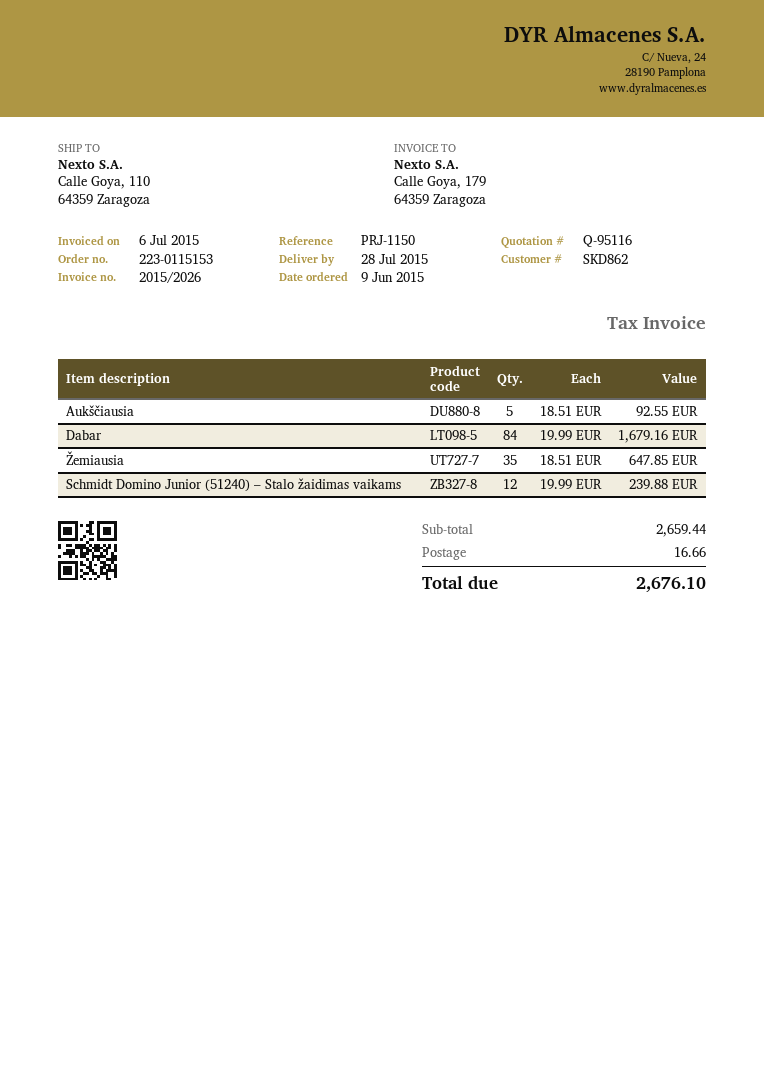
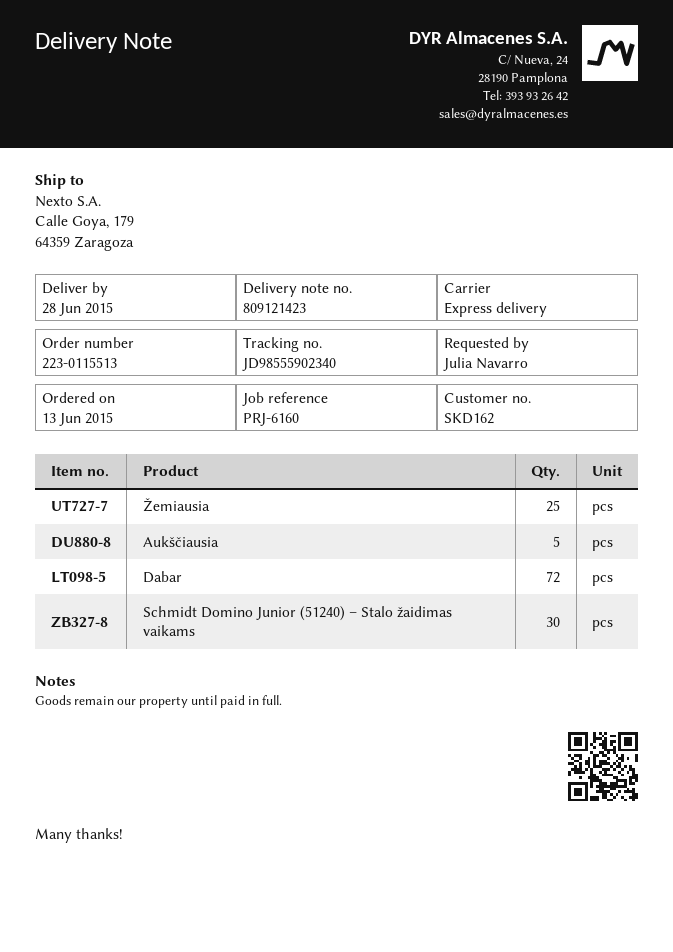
order number: 223-0115153 -> 223-0115513
order date: 2015-06-09 -> 2015-06-13
delivery date: 2015-07-28 -> 2015-06-28
customer number: SKD862 -> SKD162
reference: PRJ-1150 -> PRJ-6160
ship to: Calle Goya, 110, 64359 Zaragoza -> Calle Goya, 179, 64359 Zaragoza
Dabar: 84 -> 72
Žemiausia: 35 -> 25
Schmidt Domino Junior (51240) – Stalo žaidimas vaikams: 12 -> 30

